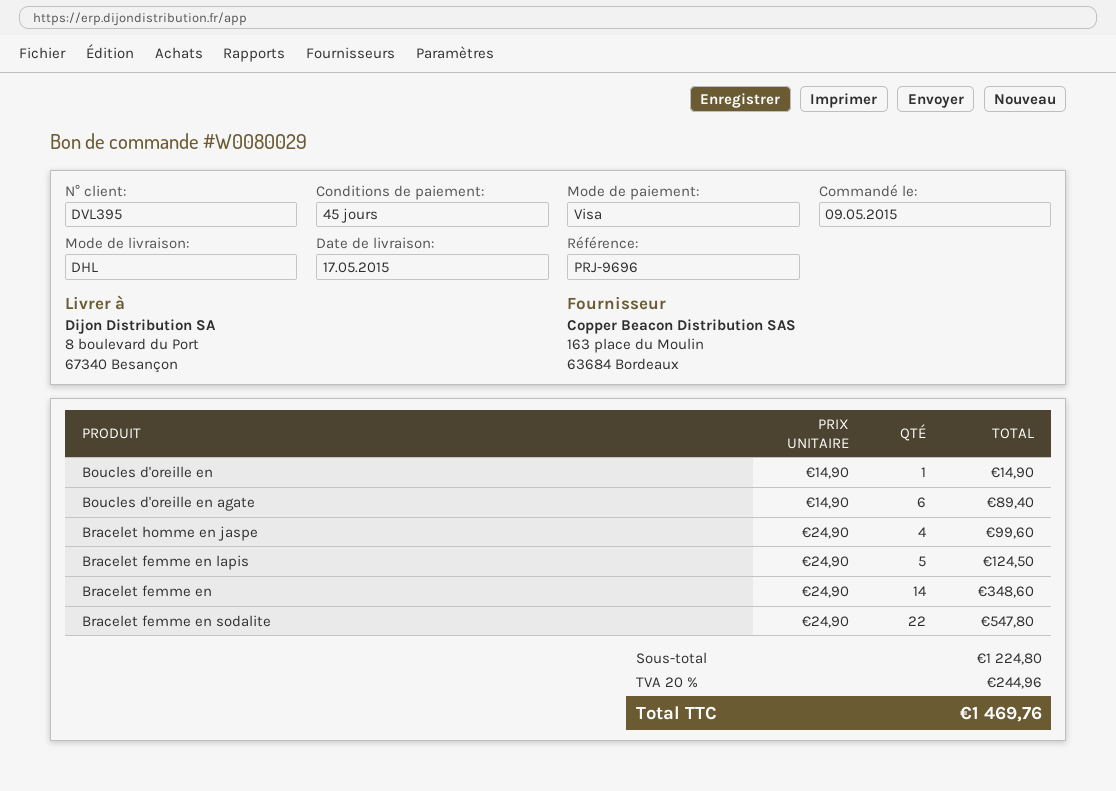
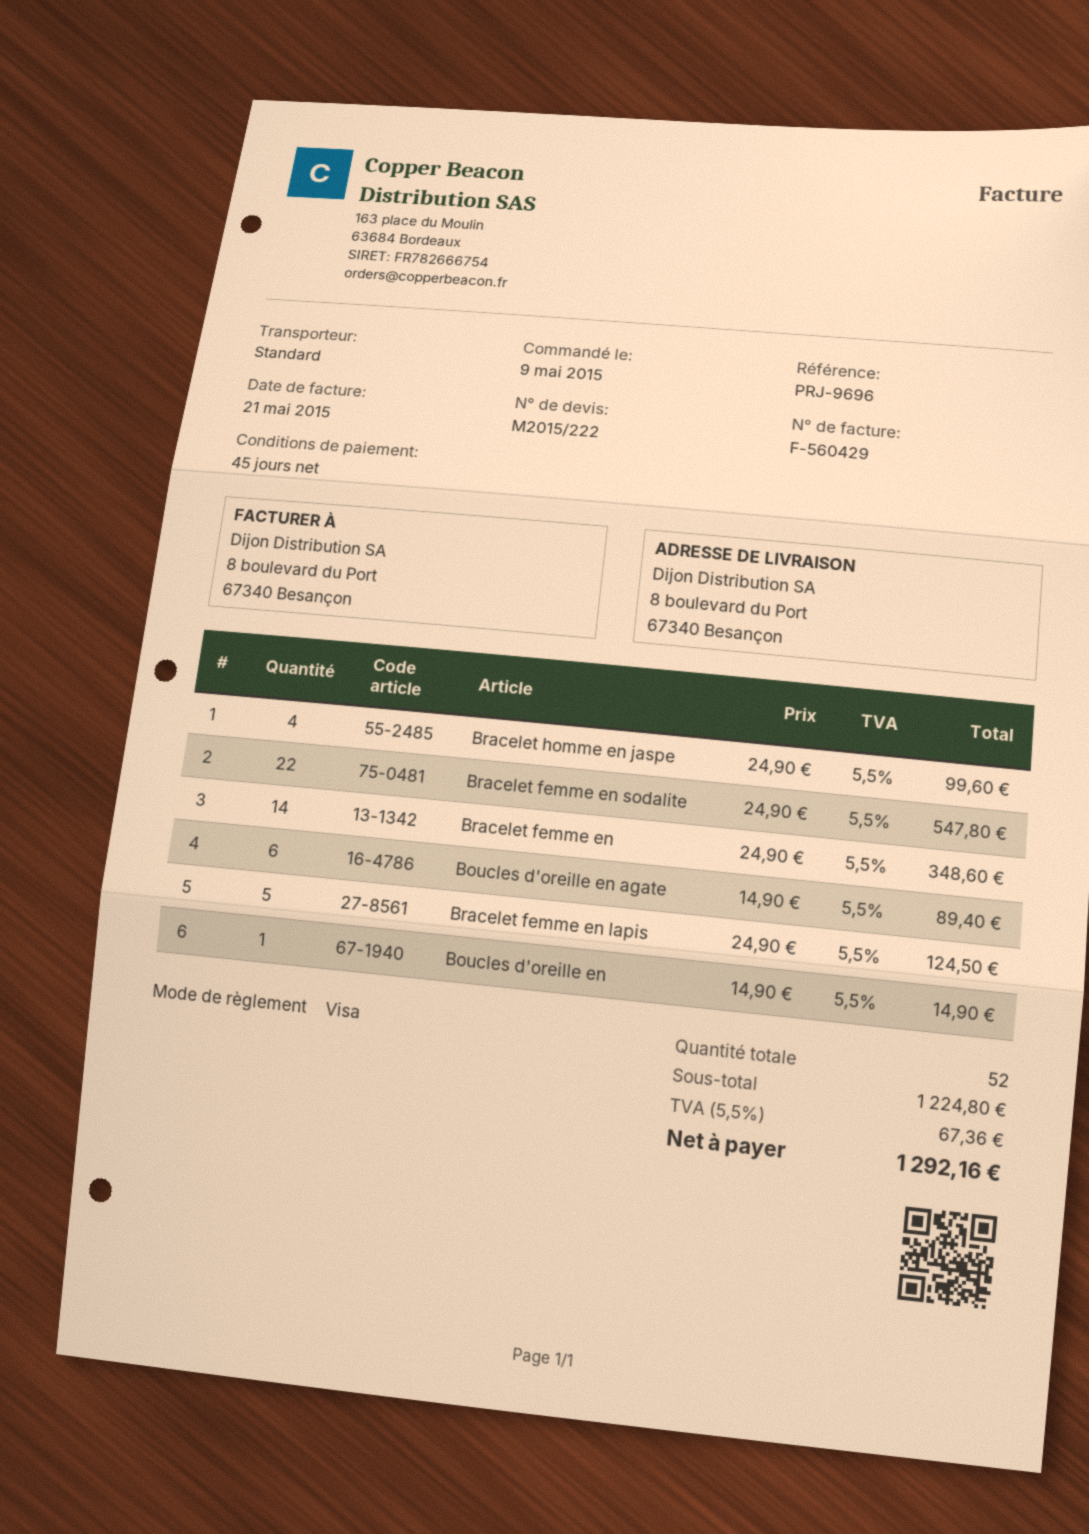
shipping method: DHL -> standard
tax: 20% = 244.96 -> 5.5% = 67.36
total: 1469.76 -> 1292.16

